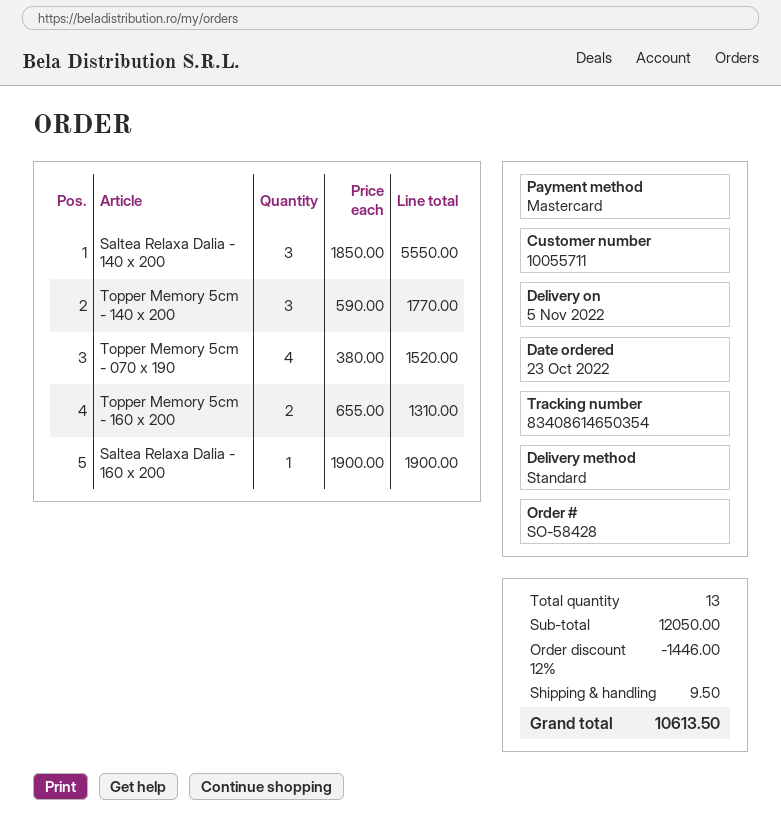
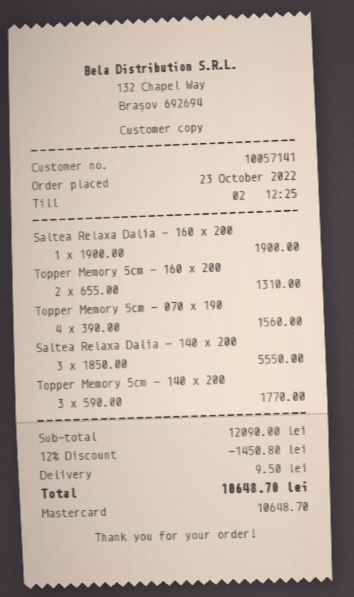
customer number: 10055711 -> 10057141
Topper Memory 5cm - 070 x 190: 4 x 380.00 = 1520.00 -> 4 x 390.00 = 1560.00
subtotal: 12050.00 -> 12090.00
discount: 12% = 1446.00 -> 12% = 1450.80
total: 10613.50 -> 10648.70

